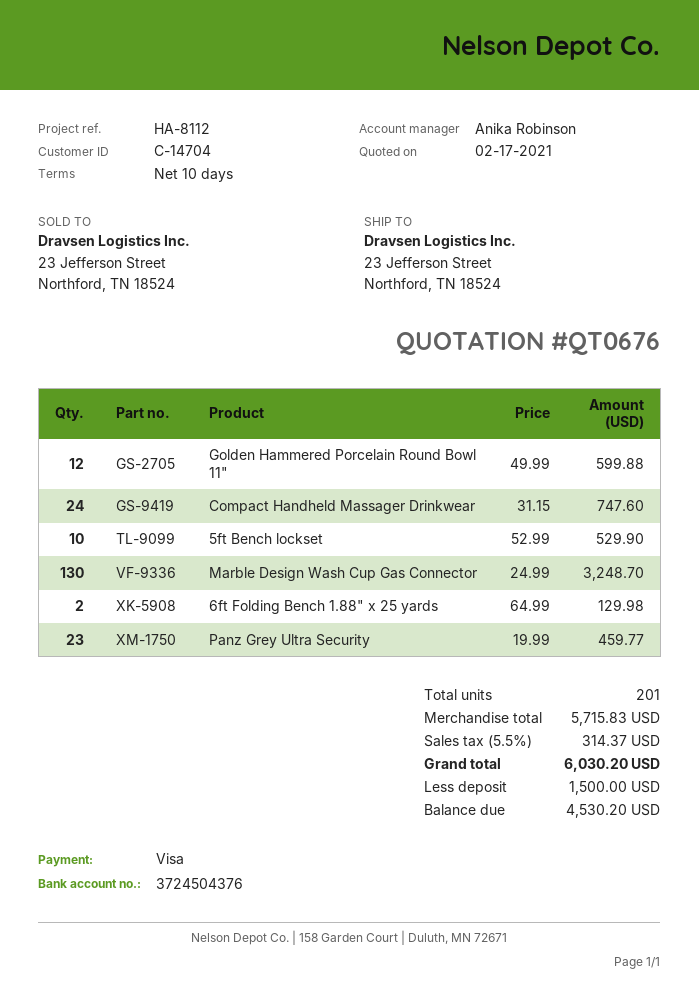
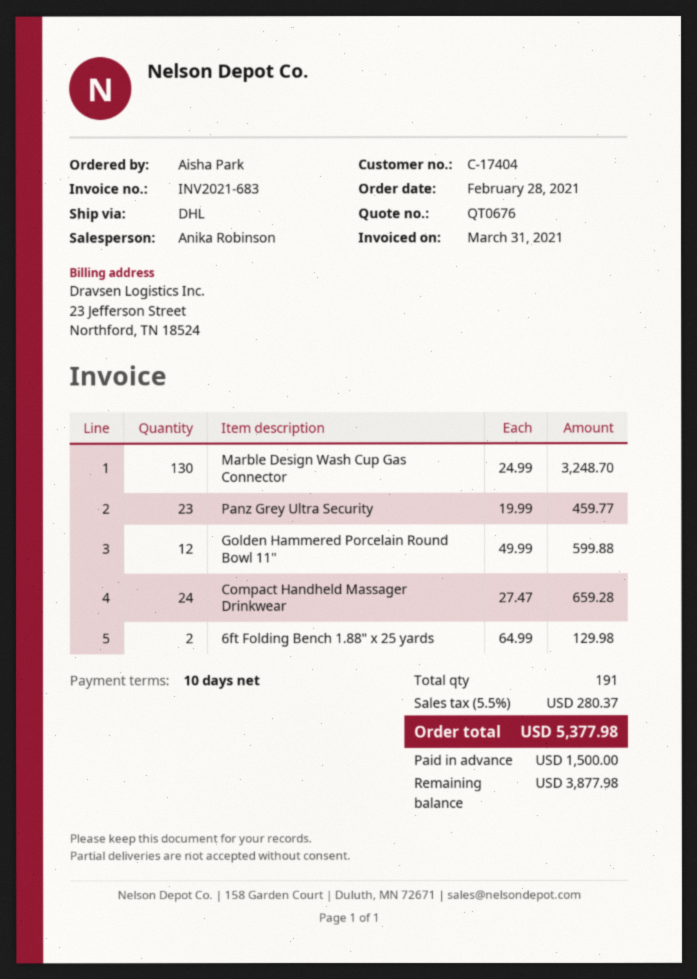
customer number: C-14704 -> C-17404
Compact Handheld Massager Drinkwear: 24 x 31.15 = 747.60 -> 24 x 27.47 = 659.28
5ft Bench lockset: 10 x 52.99 = 529.90 -> none
total quantity: 201 -> 191
tax: 5.5% = 314.37 -> 5.5% = 280.37
total: 6030.20 -> 5377.98
balance: 4530.20 -> 3877.98

